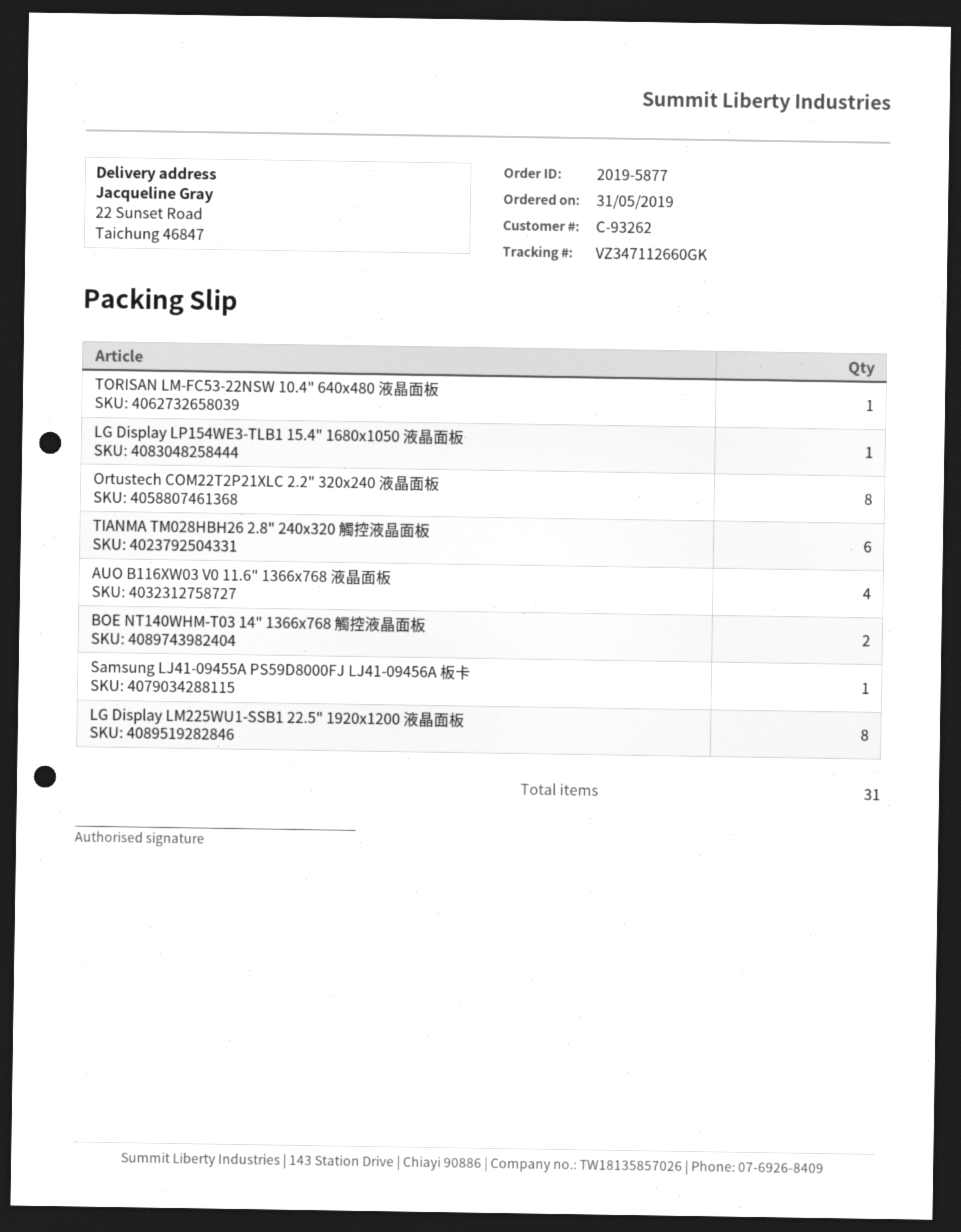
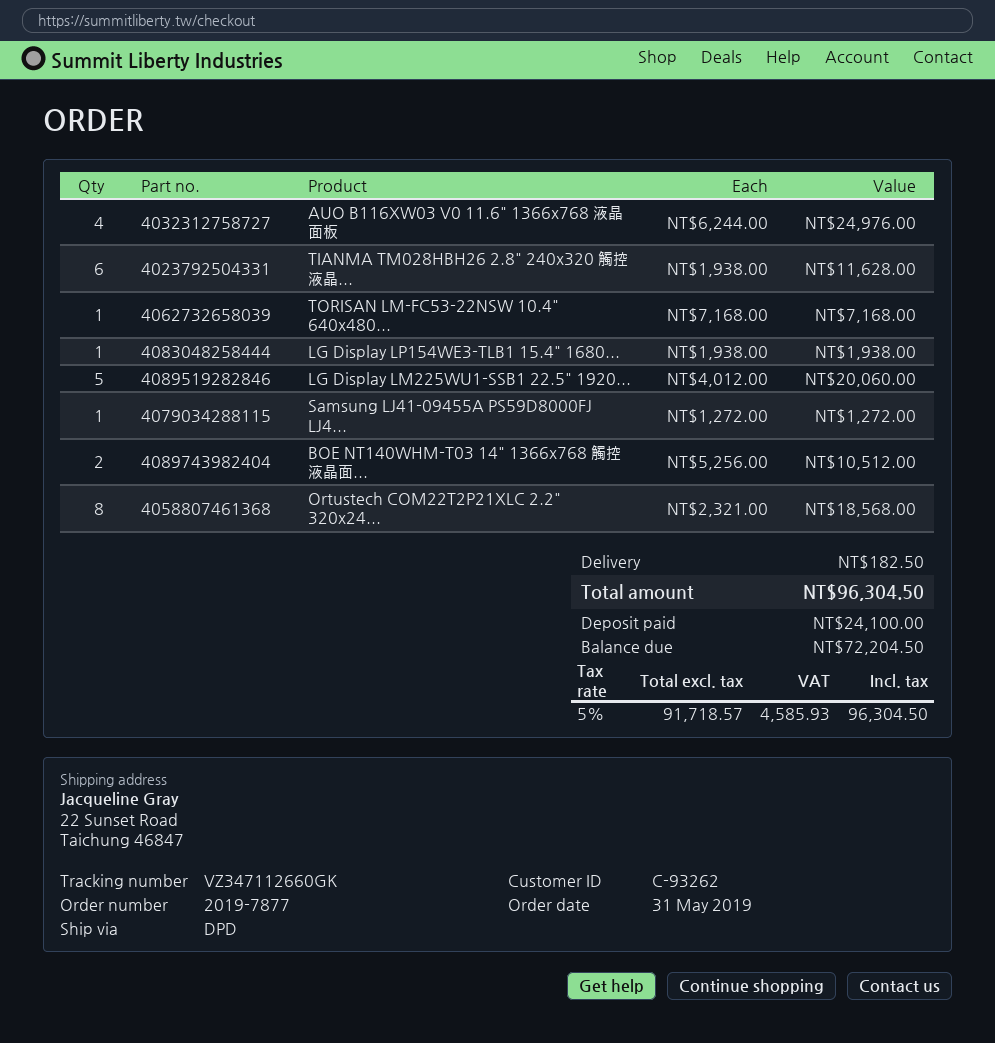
order number: 2019-5877 -> 2019-7877
LG Display LM225WU1-SSB1 22.5" 1920x1200 液晶面板: 8 -> 5

